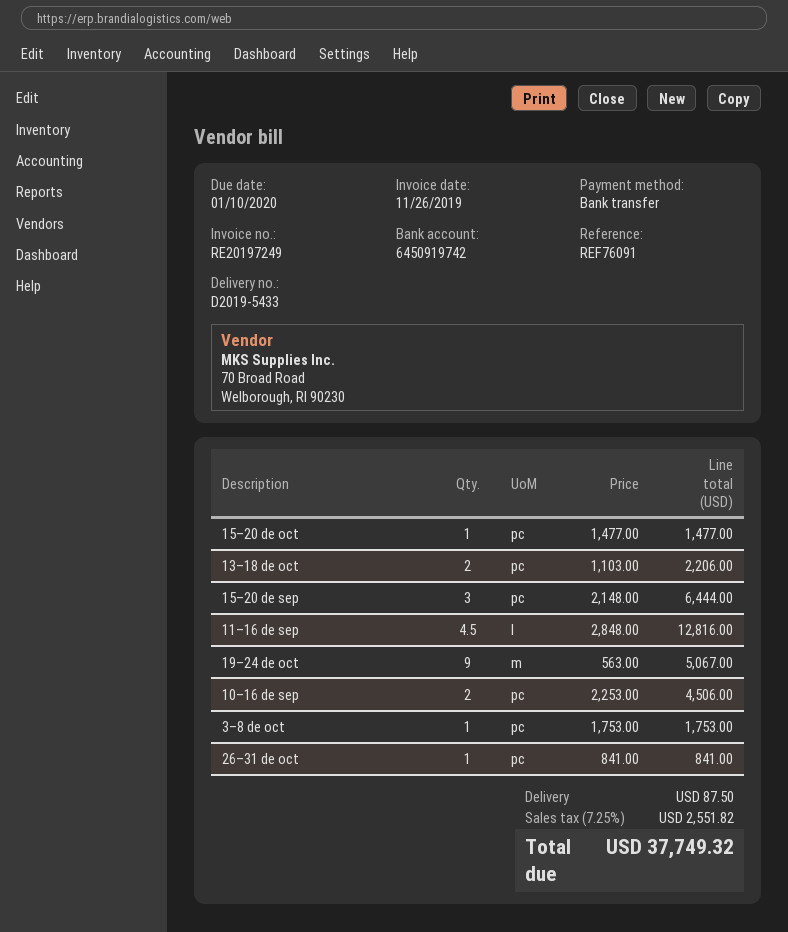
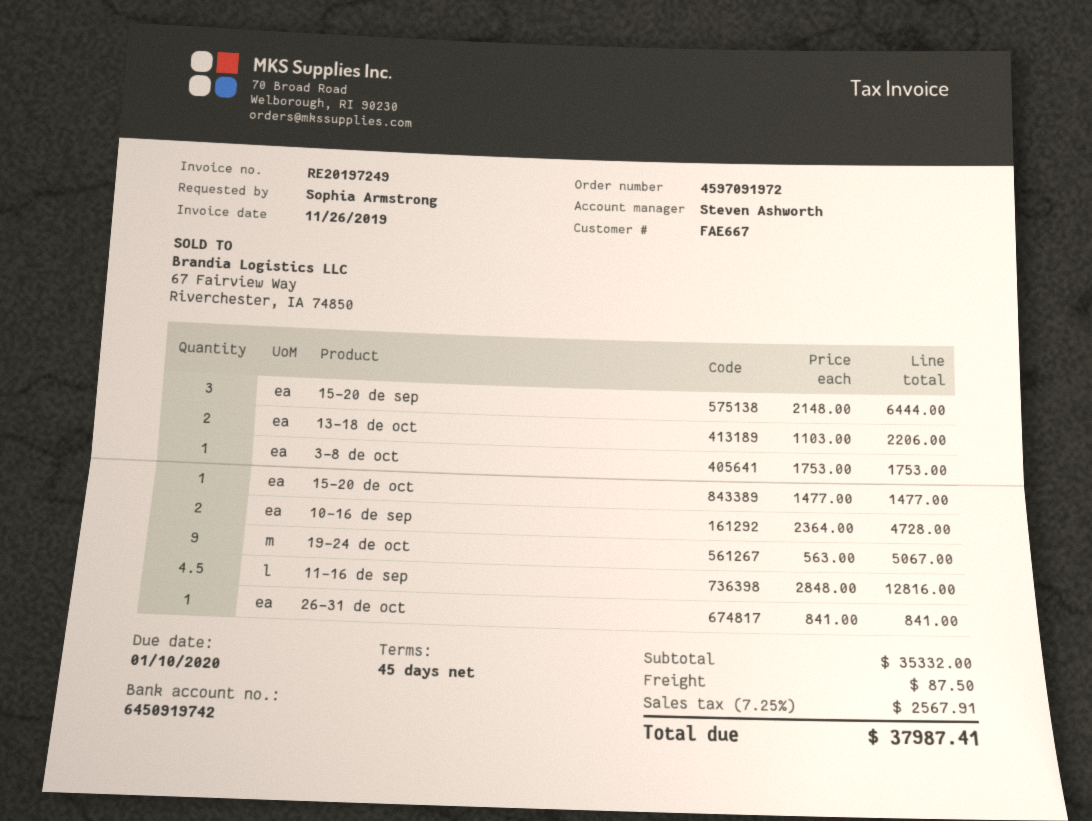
10–16 de sep: 2 x 2253.00 = 4506.00 -> 2 x 2364.00 = 4728.00
tax: 7.25% = 2551.82 -> 7.25% = 2567.91
total: 37749.32 -> 37987.41

